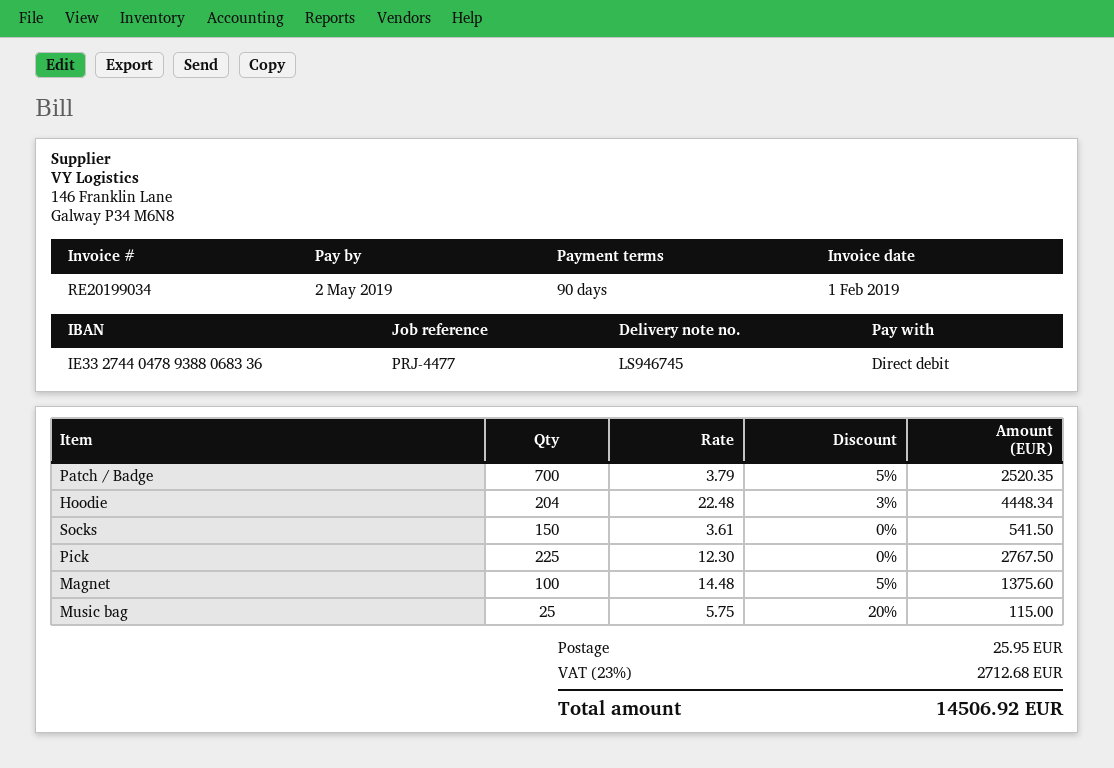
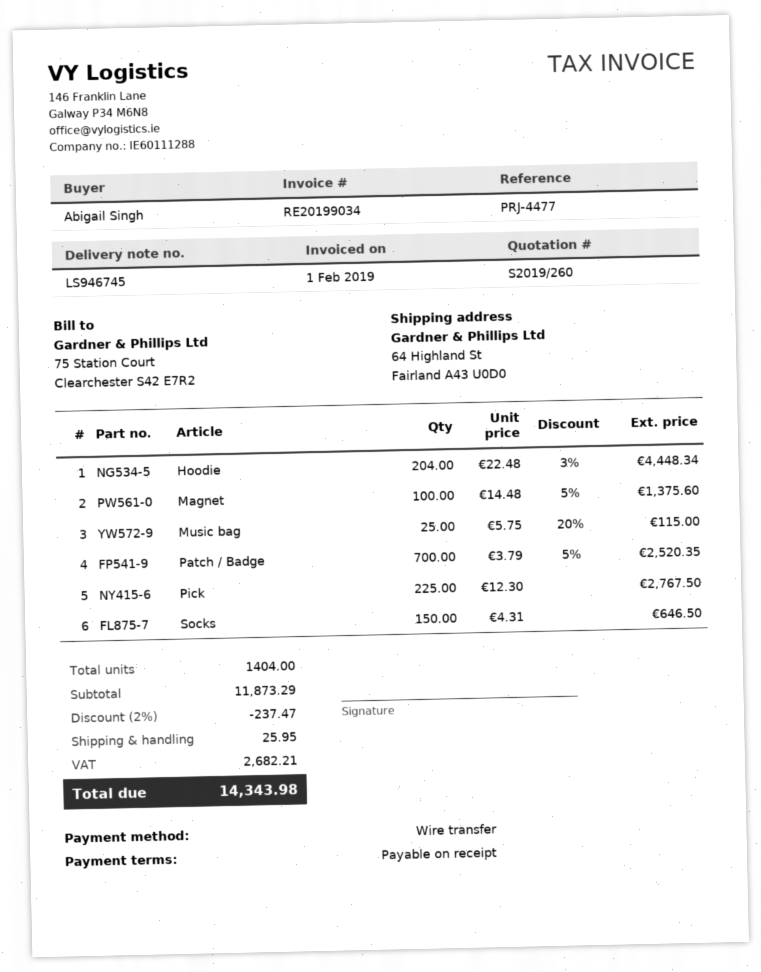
payment terms: 90 days -> on receipt
payment method: direct debit -> bank transfer
Socks: 150 x 3.61 = 541.50 -> 150 x 4.31 = 646.50
discount: none -> 2% = 237.47
tax: 2712.68 -> 2682.21
total: 14506.92 -> 14343.98

